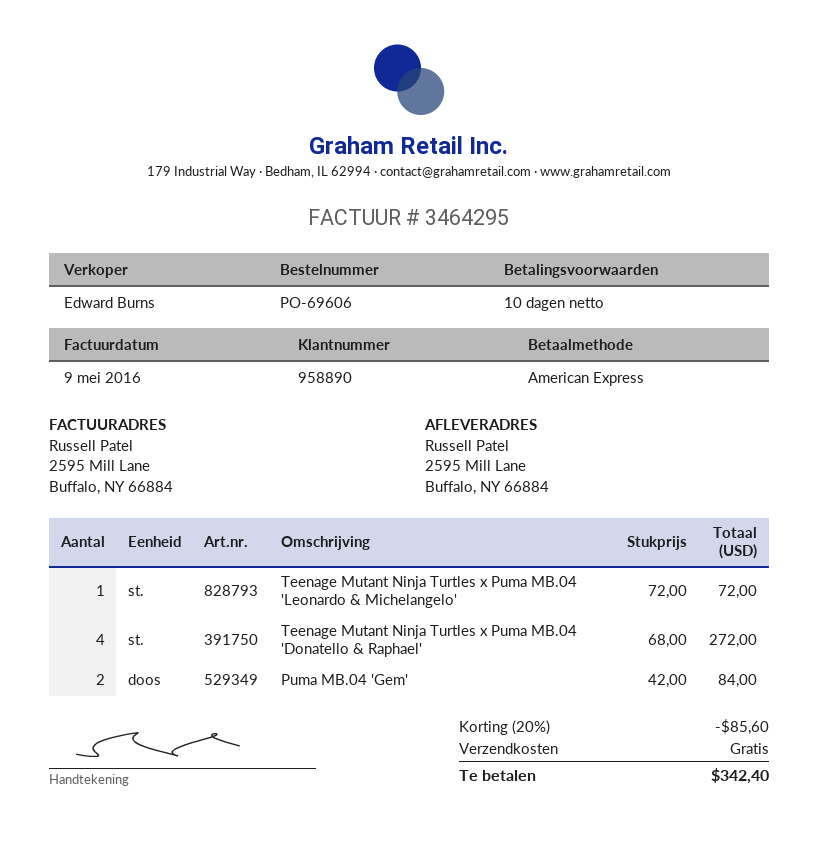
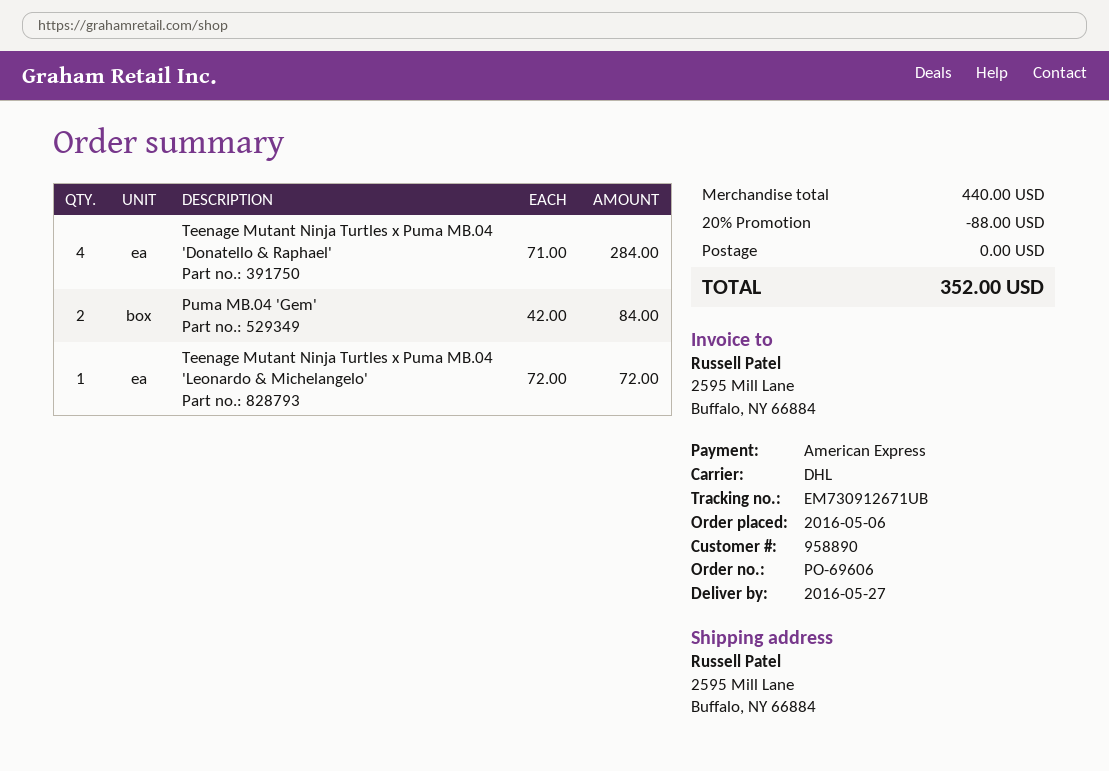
Teenage Mutant Ninja Turtles x Puma MB.04 'Donatello & Raphael': 4 x 68.00 = 272.00 -> 4 x 71.00 = 284.00
discount: 20% = 85.60 -> 20% = 88.00
total: 342.40 -> 352.00

